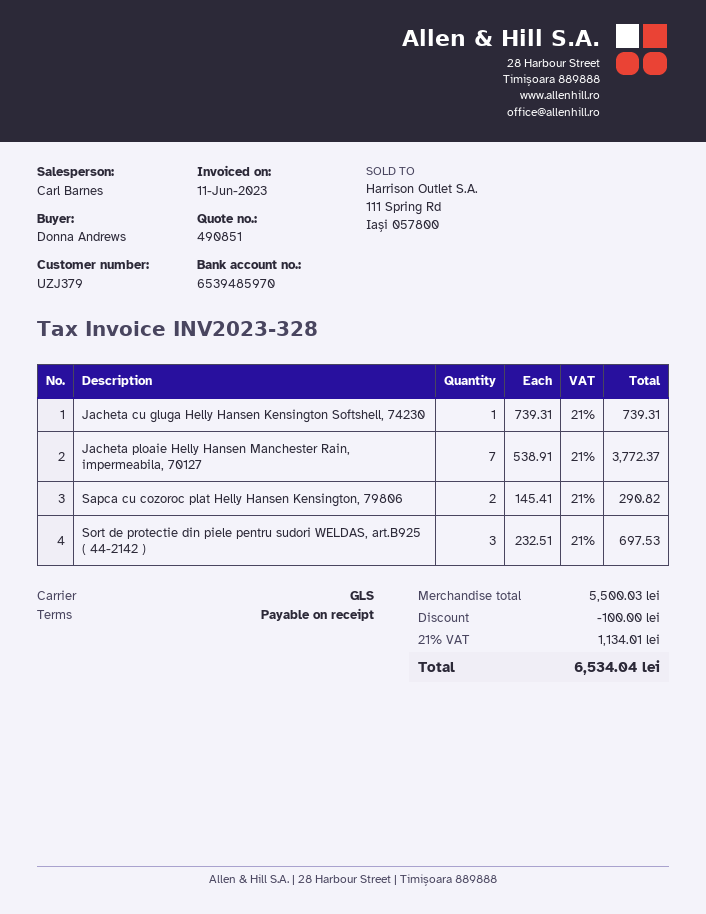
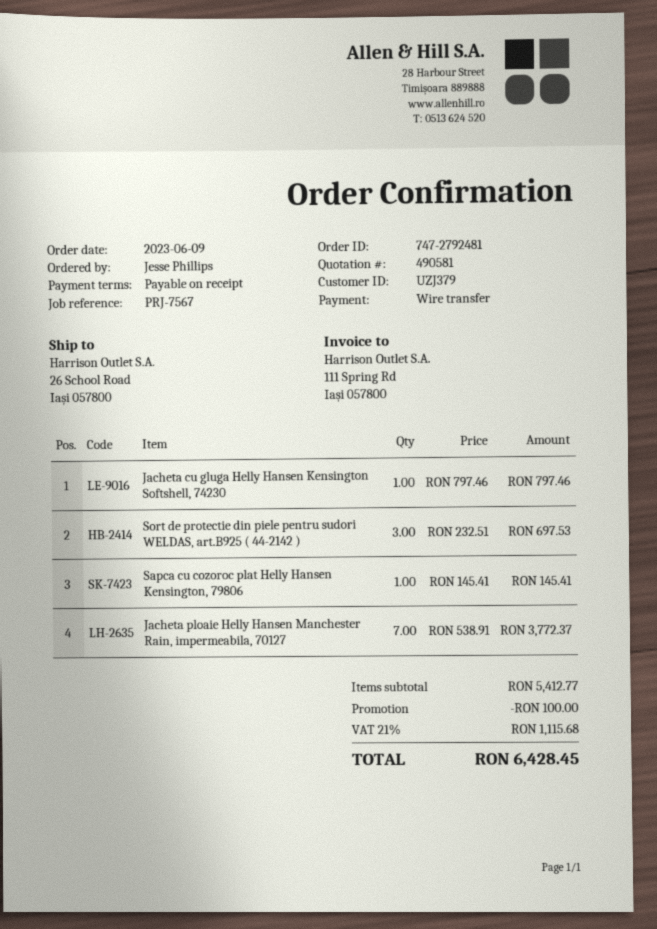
quote number: 490851 -> 490581
ordered by: Donna Andrews -> Jesse Phillips
Jacheta cu gluga Helly Hansen Kensington Softshell, 74230: 1 x 739.31 = 739.31 -> 1 x 797.46 = 797.46
Sapca cu cozoroc plat Helly Hansen Kensington, 79806: 2 x 145.41 = 290.82 -> 1 x 145.41 = 145.41
subtotal: 5500.03 -> 5412.77
tax: 21% = 1134.01 -> 21% = 1115.68
total: 6534.04 -> 6428.45

